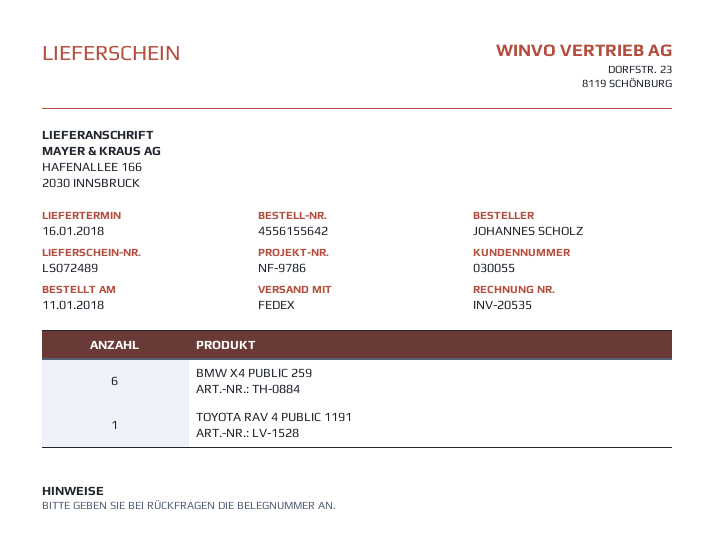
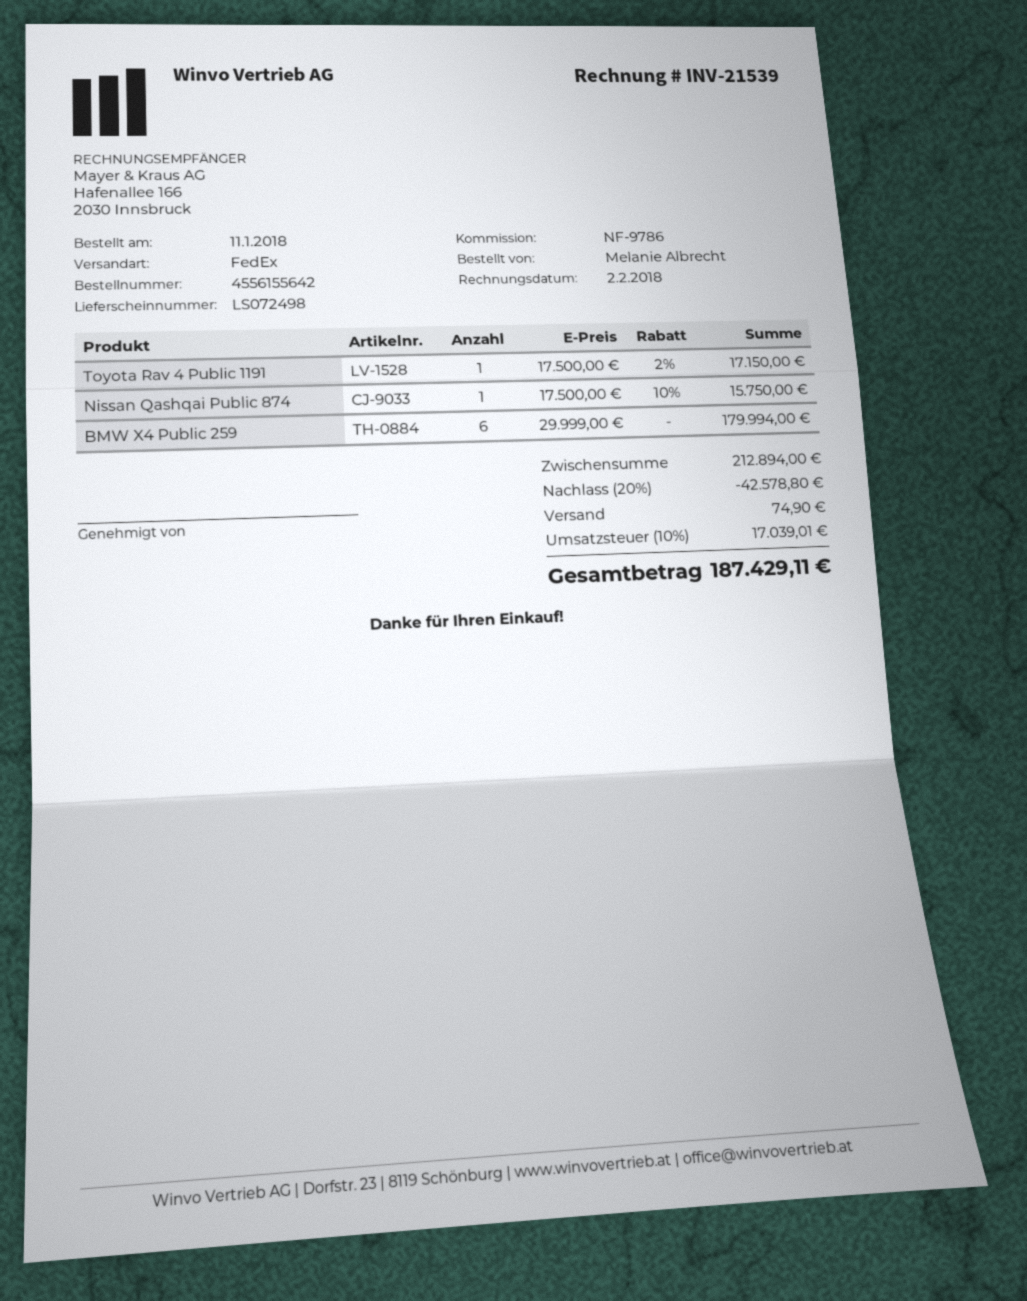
delivery note number: LS072489 -> LS072498
invoice number: INV-20535 -> INV-21539
ordered by: JOHANNES SCHOLZ -> Melanie Albrecht
Nissan Qashqai Public 874: none -> 1

